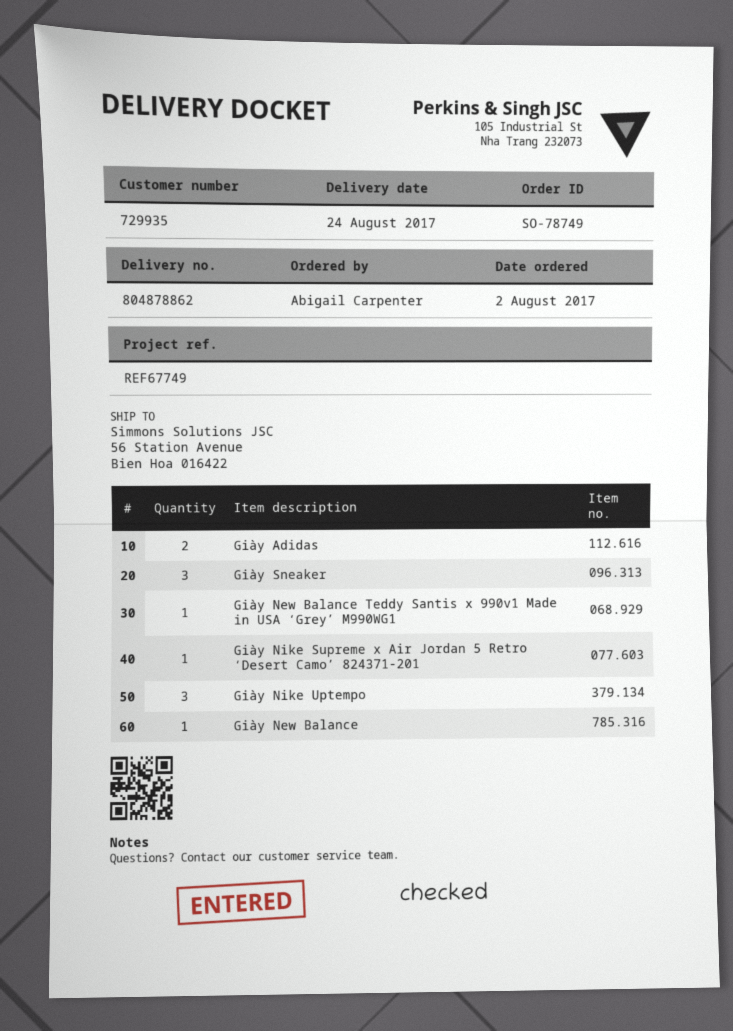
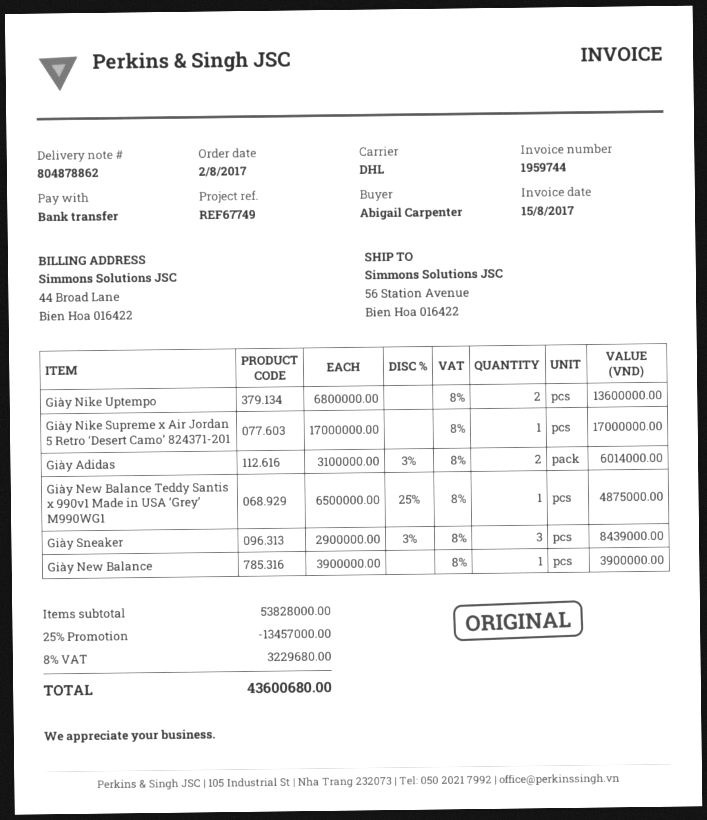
Giày Nike Uptempo: 3 -> 2

